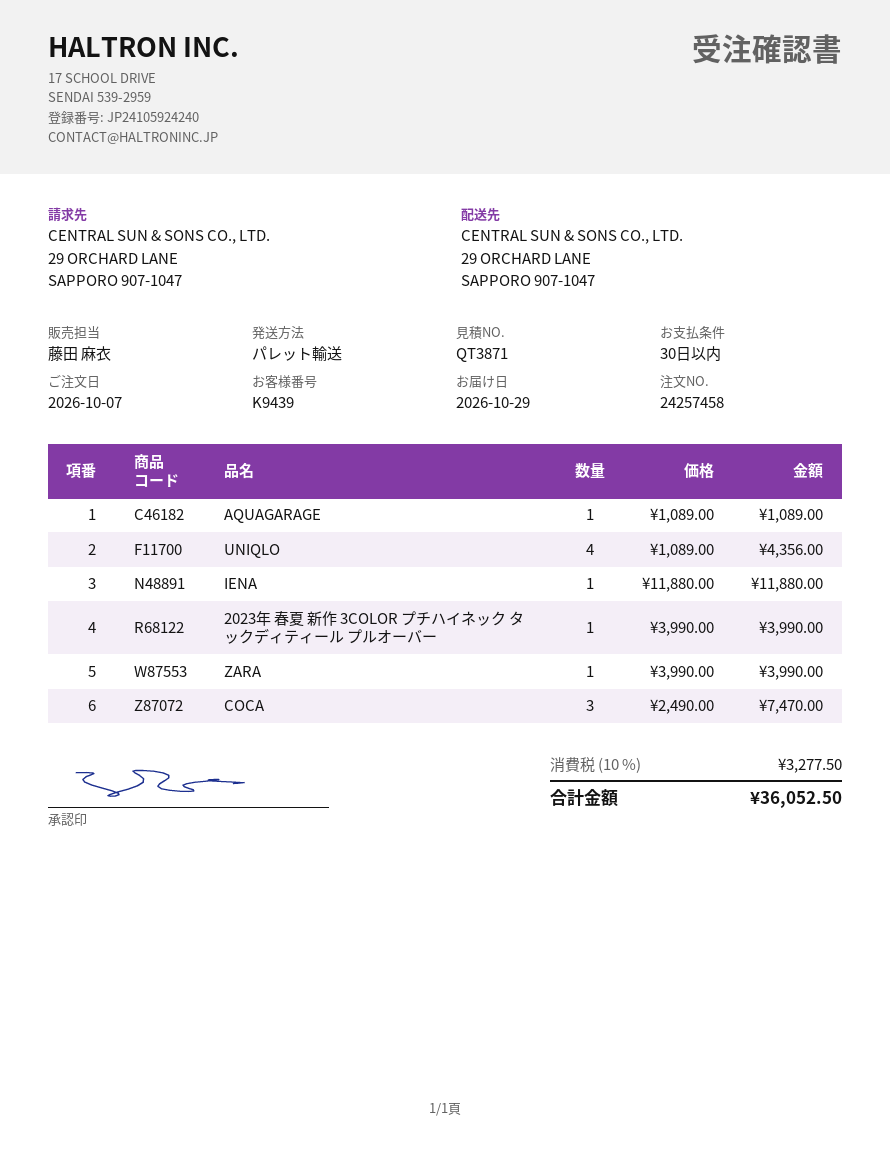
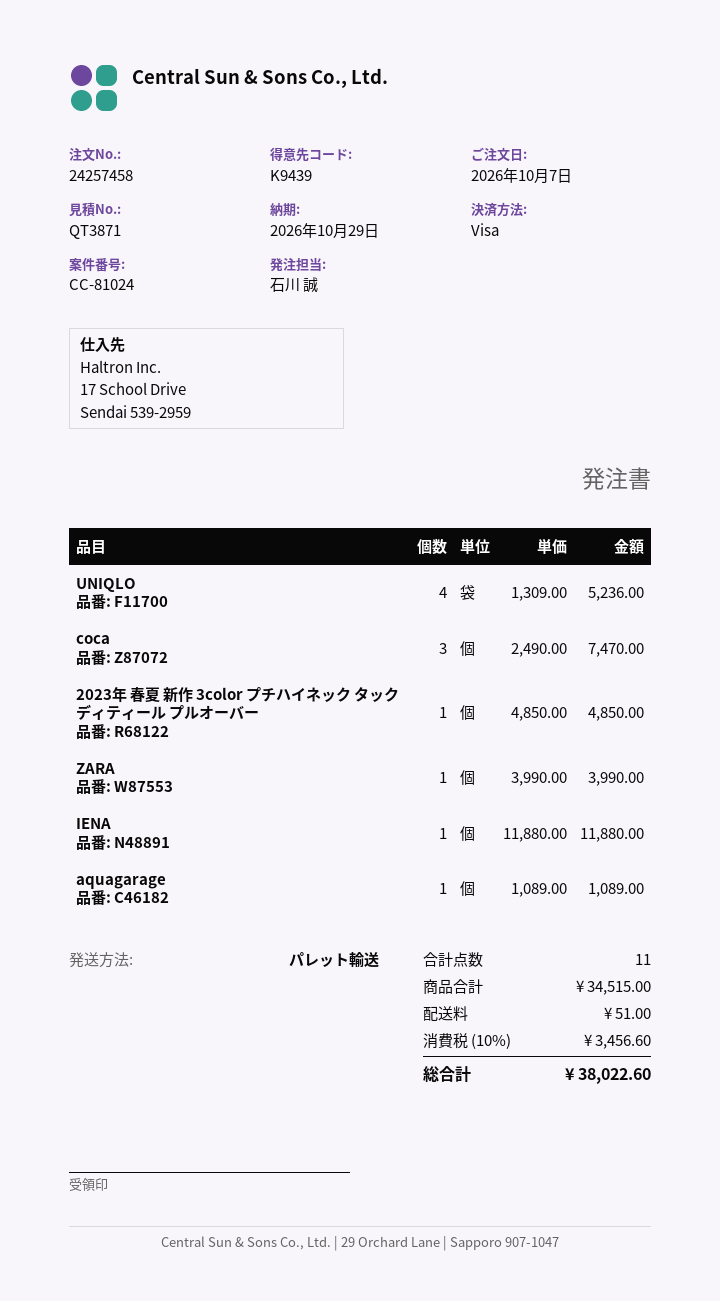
UNIQLO: 4 x 1089.00 = 4356.00 -> 4 x 1309.00 = 5236.00
2023年 春夏 新作 3COLOR プチハイネック タックディティール プルオーバー: 1 x 3990.00 = 3990.00 -> 1 x 4850.00 = 4850.00
shipping: none -> 51.00
tax: 10% = 3277.50 -> 10% = 3456.60
total: 36052.50 -> 38022.60

